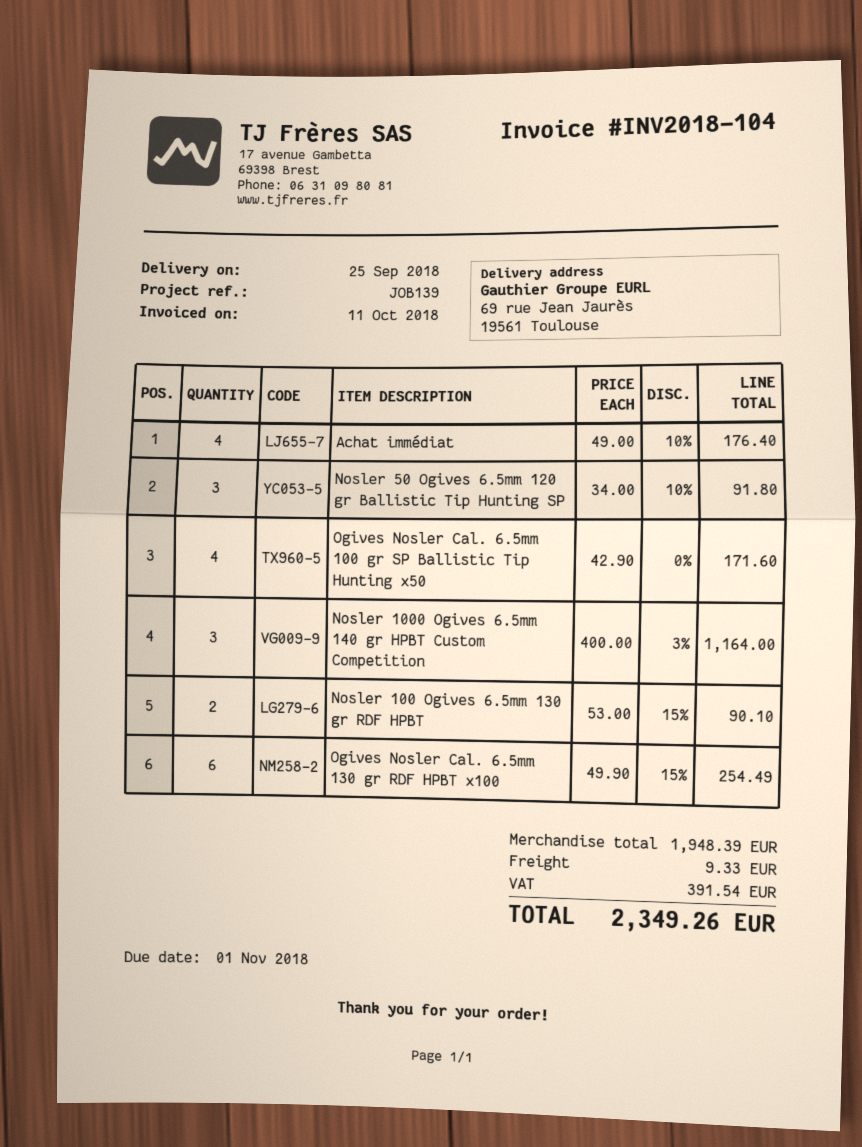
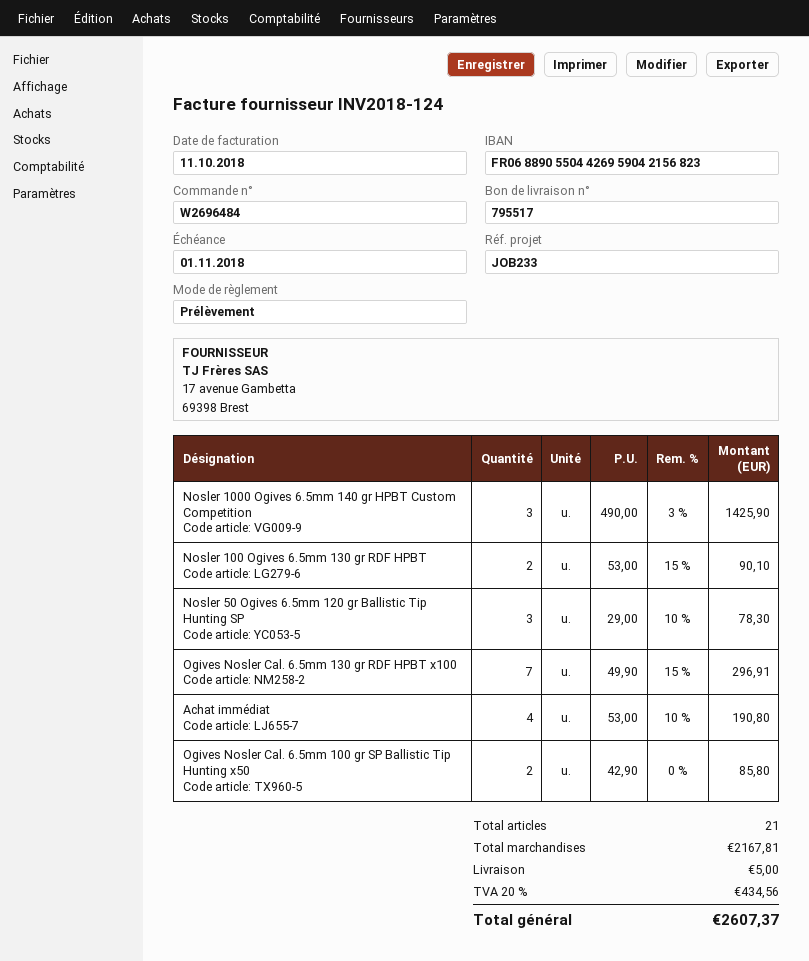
invoice number: INV2018-104 -> INV2018-124
reference: JOB139 -> JOB233
Achat immédiat: 4 x 49.00 - 10% = 176.40 -> 4 x 53.00 - 10% = 190.80
Nosler 50 Ogives 6.5mm 120 gr Ballistic Tip Hunting SP: 3 x 34.00 - 10% = 91.80 -> 3 x 29.00 - 10% = 78.30
Ogives Nosler Cal. 6.5mm 100 gr SP Ballistic Tip Hunting x50: 4 x 42.90 = 171.60 -> 2 x 42.90 = 85.80
Nosler 1000 Ogives 6.5mm 140 gr HPBT Custom Competition: 3 x 400.00 - 3% = 1164.00 -> 3 x 490.00 - 3% = 1425.90
Ogives Nosler Cal. 6.5mm 130 gr RDF HPBT x100: 6 x 49.90 - 15% = 254.49 -> 7 x 49.90 - 15% = 296.91
subtotal: 1948.39 -> 2167.81
shipping: 9.33 -> 5.00
tax: 391.54 -> 434.56
total: 2349.26 -> 2607.37

